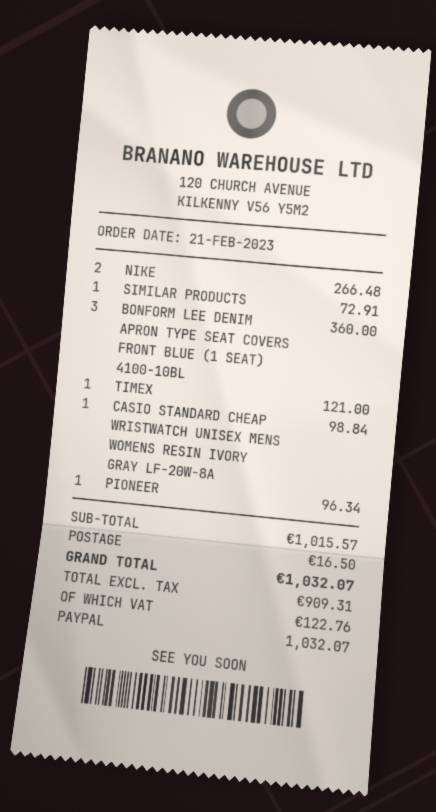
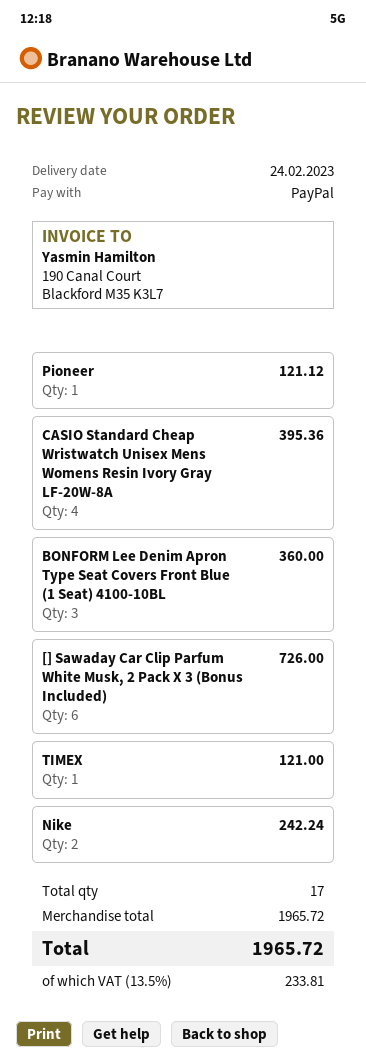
NIKE: 2 for 266.48 -> 2 for 242.24
SIMILAR PRODUCTS: 1 for 72.91 -> none
CASIO STANDARD CHEAP WRISTWATCH UNISEX MENS WOMENS RESIN IVORY GRAY LF-20W-8A: 1 for 98.84 -> 4 for 395.36
PIONEER: 1 for 96.34 -> 1 for 121.12
[] Sawaday Car Clip Parfum White Musk, 2 Pack X 3 (Bonus Included): none -> 6 for 726.00
subtotal: 1015.57 -> 1965.72
shipping: 16.50 -> none
tax: 122.76 -> 233.81
total: 1032.07 -> 1965.72

